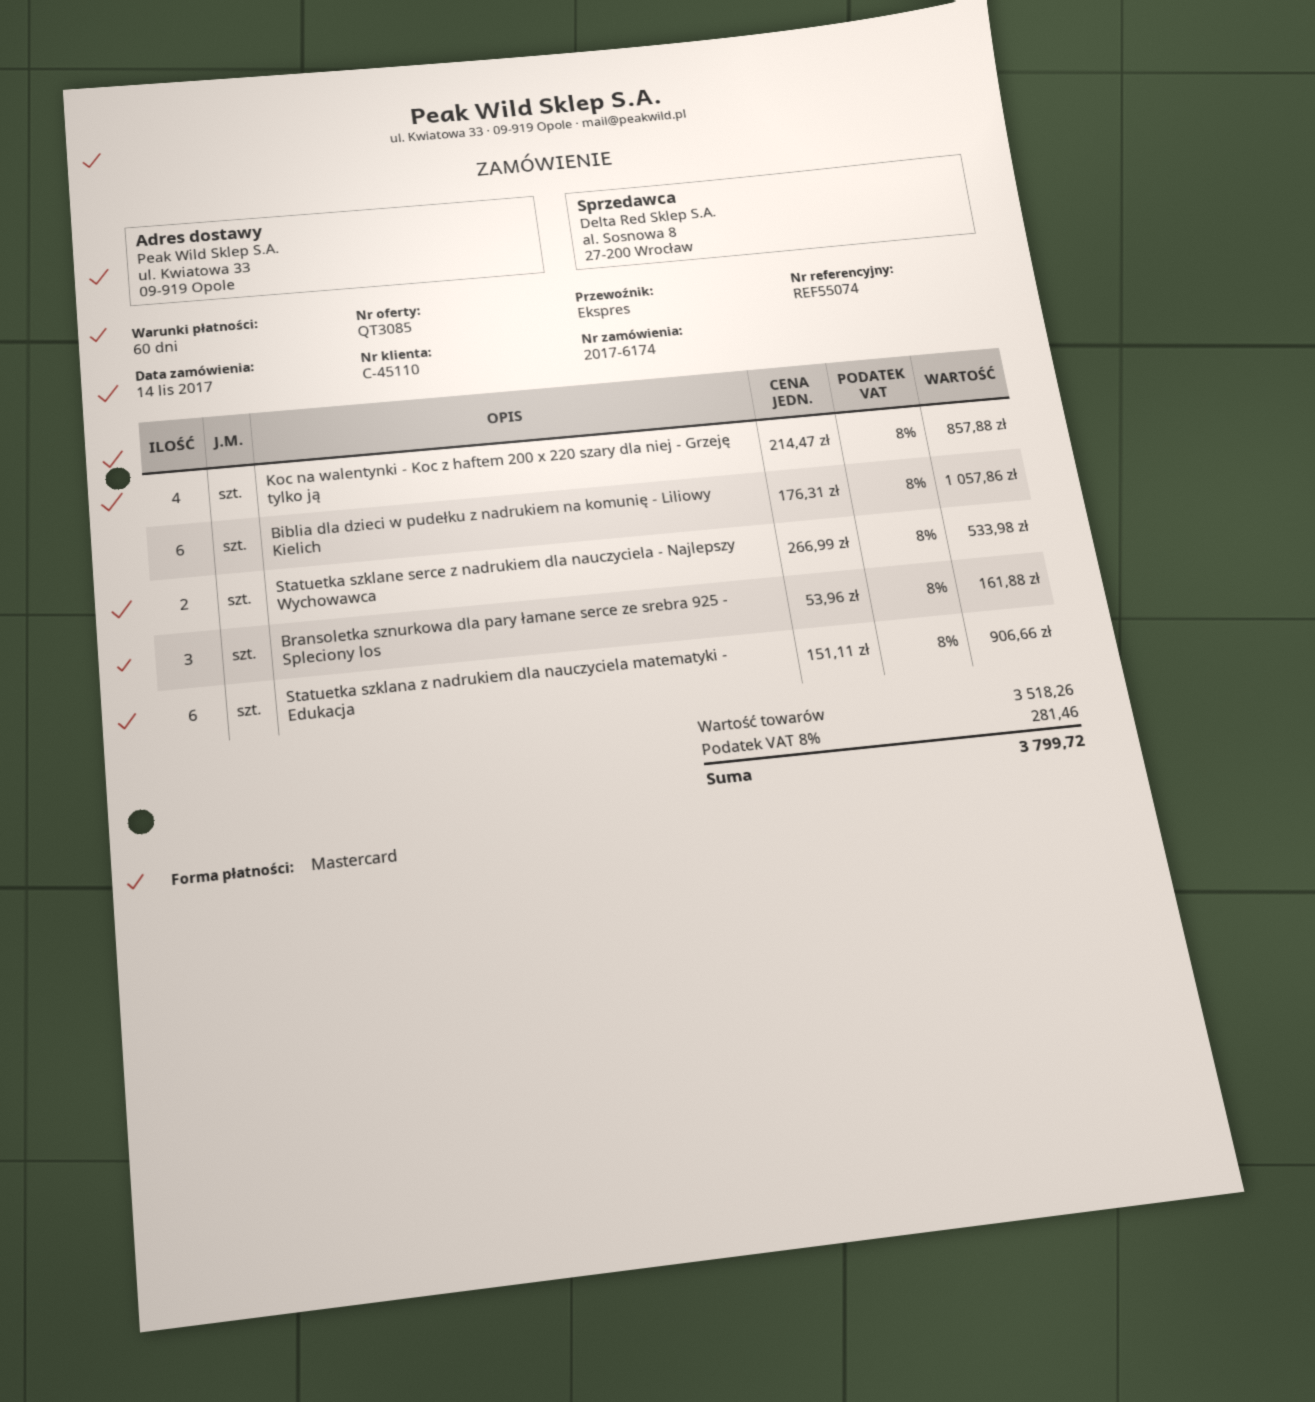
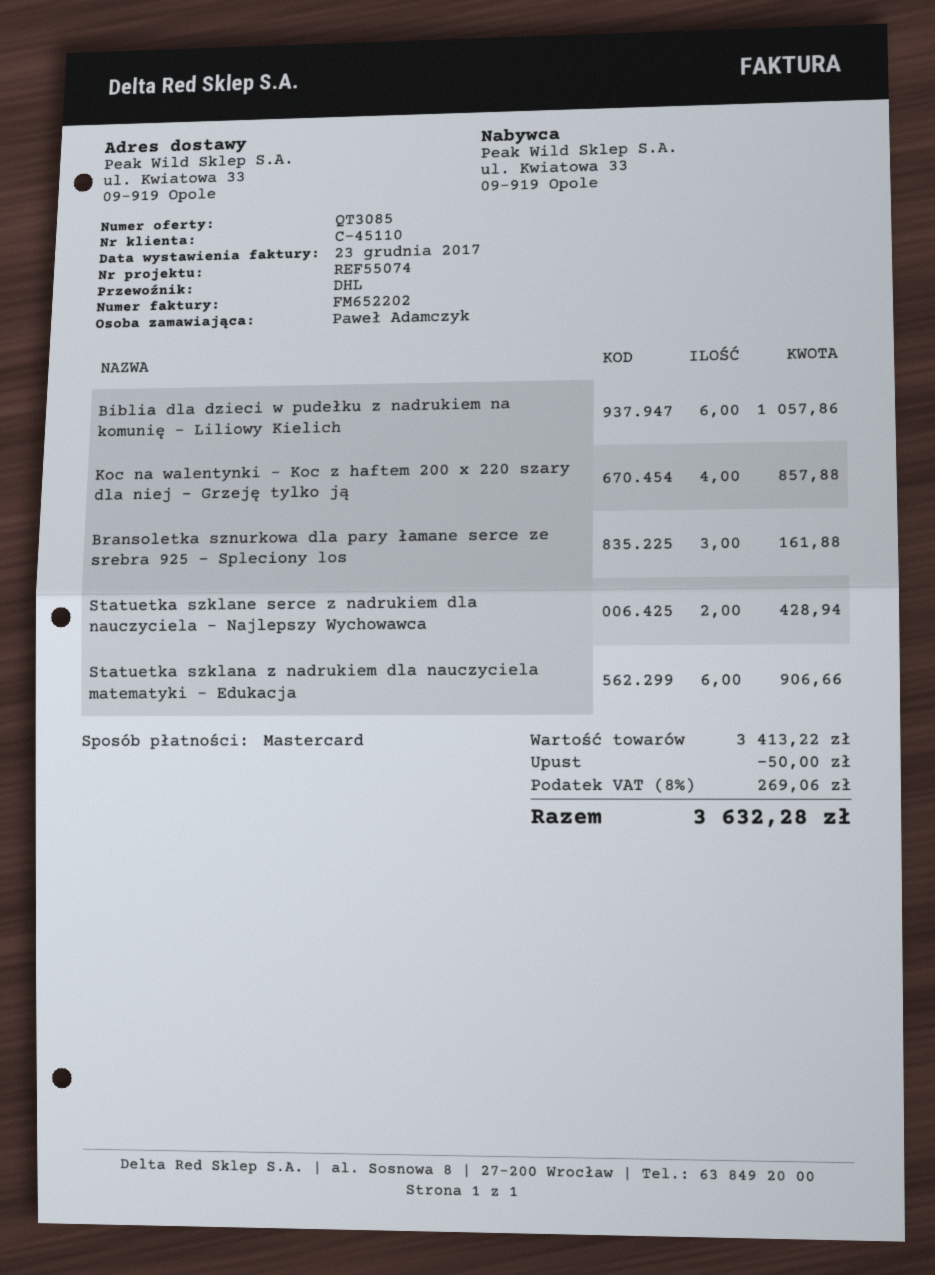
shipping method: express -> DHL
Statuetka szklane serce z nadrukiem dla nauczyciela - Najlepszy Wychowawca: 2 for 533.98 -> 2 for 428.94
subtotal: 3518.26 -> 3413.22
discount: none -> 50.00
tax: 8% = 281.46 -> 8% = 269.06
total: 3799.72 -> 3632.28

